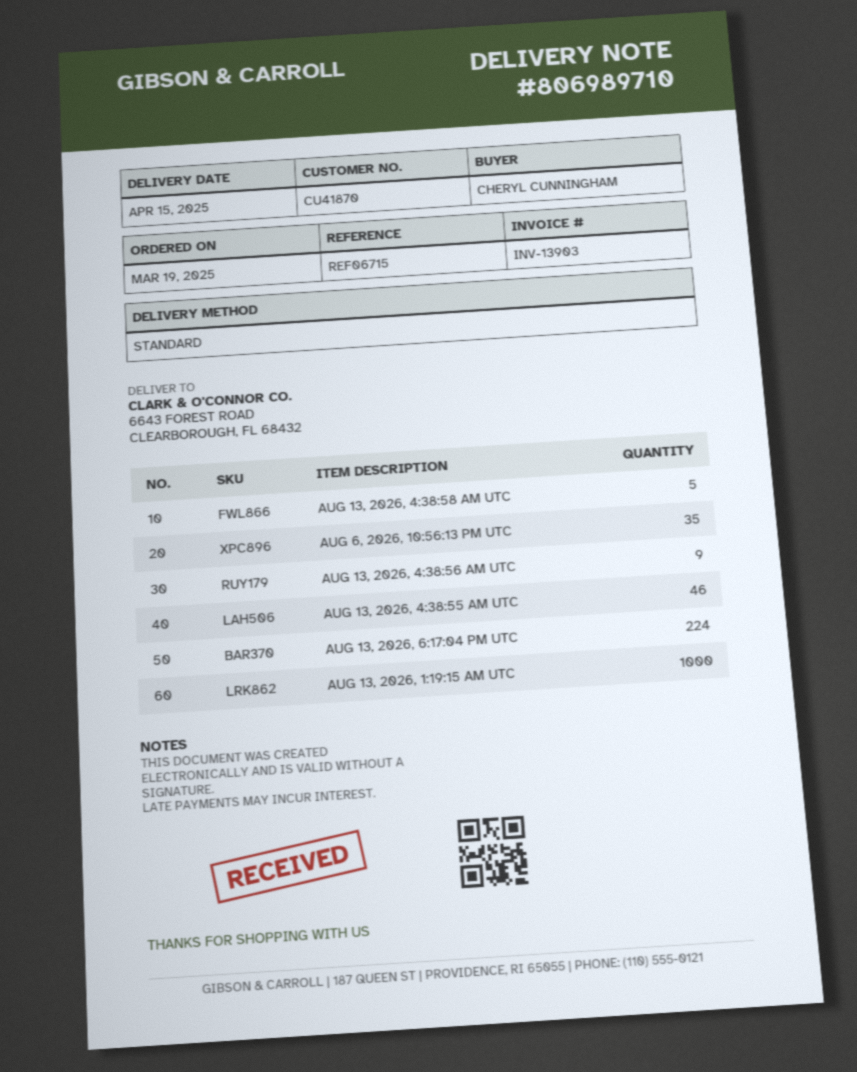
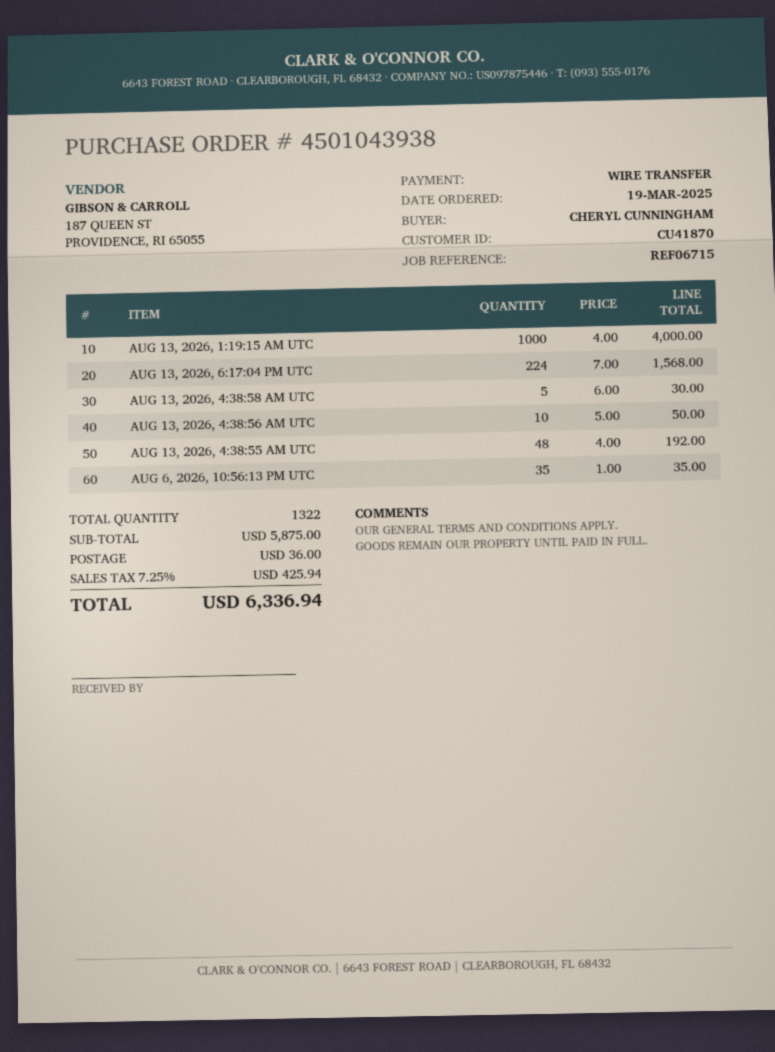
AUG 13, 2026, 4:38:56 AM UTC: 9 -> 10
AUG 13, 2026, 4:38:55 AM UTC: 46 -> 48

